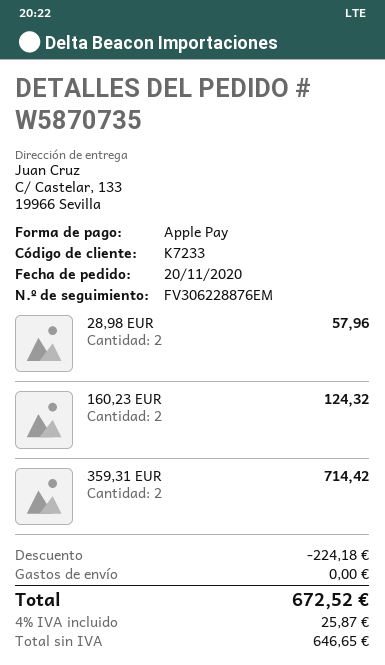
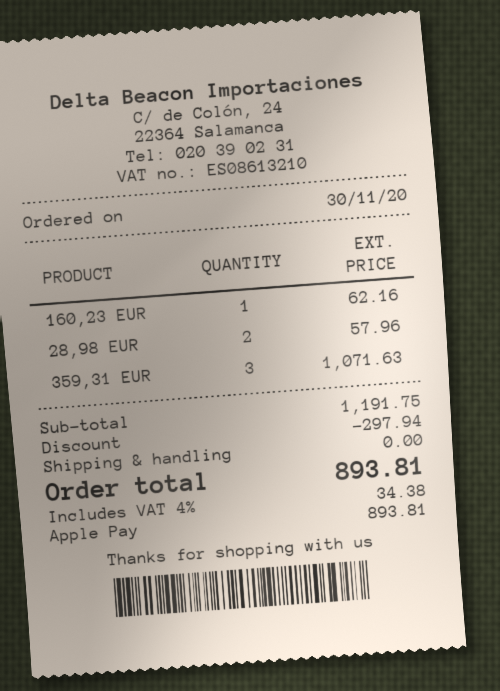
order date: 2020-11-20 -> 2020-11-30
160,23 EUR: 2 for 124.32 -> 1 for 62.16
359,31 EUR: 2 for 714.42 -> 3 for 1071.63
discount: 224.18 -> 297.94
tax: 4% = 25.87 -> 4% = 34.38
total: 672.52 -> 893.81

